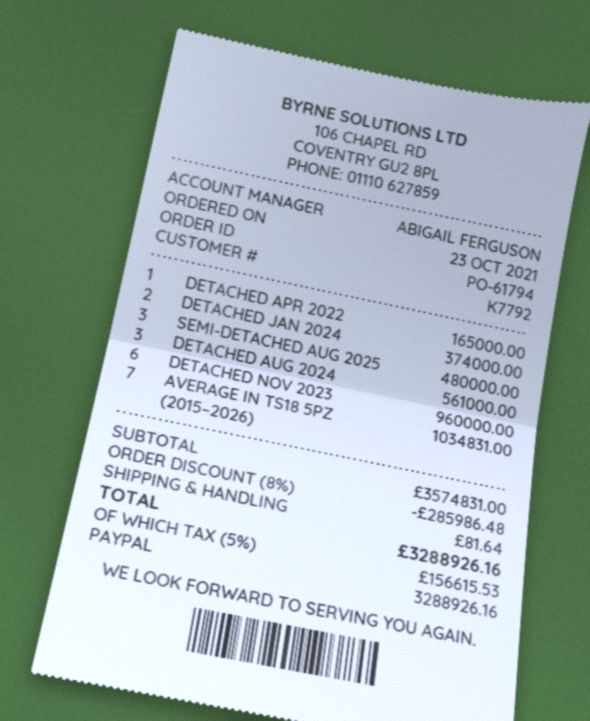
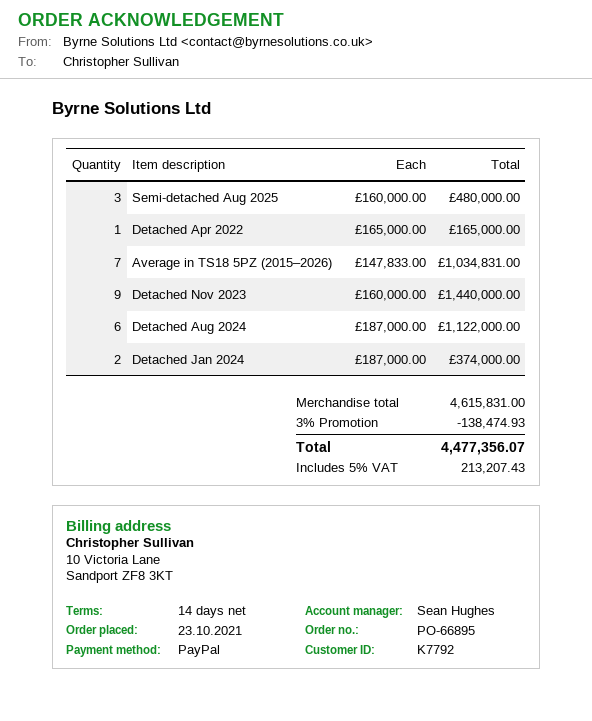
order number: PO-61794 -> PO-66895
sales rep: ABIGAIL FERGUSON -> Sean Hughes
DETACHED AUG 2024: 3 for 561000.00 -> 6 for 1122000.00
DETACHED NOV 2023: 6 for 960000.00 -> 9 for 1440000.00
subtotal: 3574831.00 -> 4615831.00
discount: 8% = 285986.48 -> 3% = 138474.93
shipping: 81.64 -> none
tax: 5% = 156615.53 -> 5% = 213207.43
total: 3288926.16 -> 4477356.07

